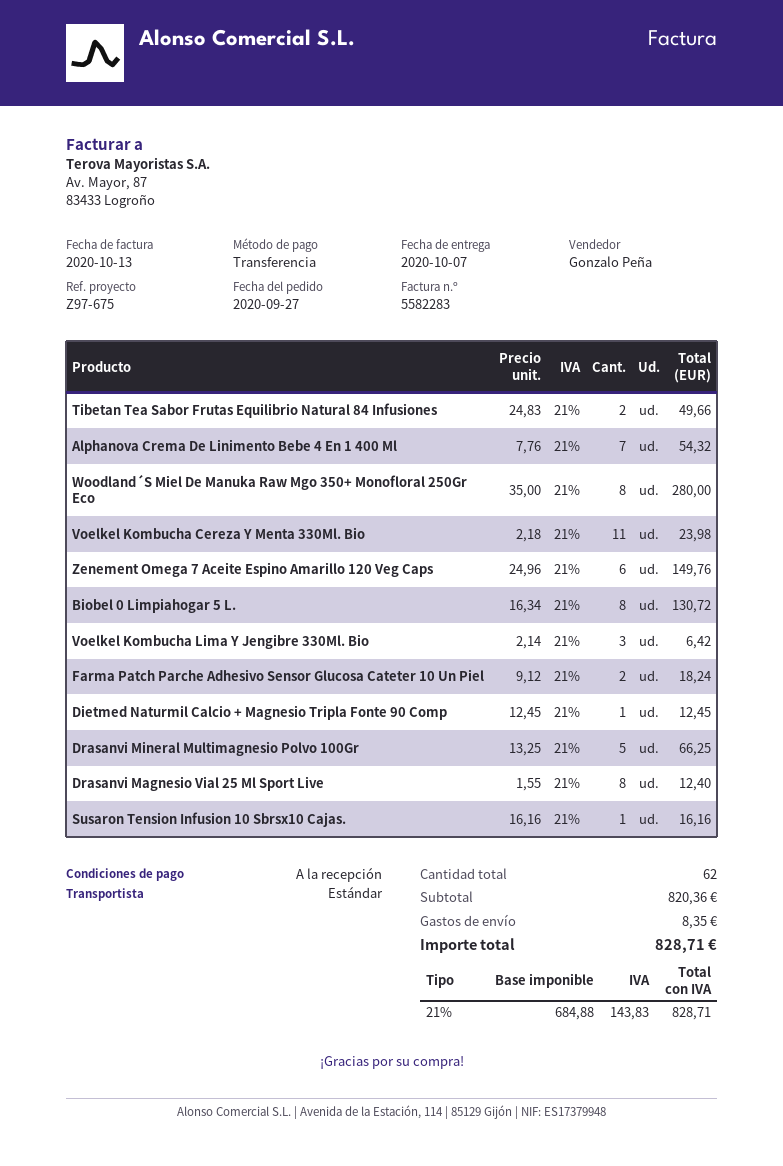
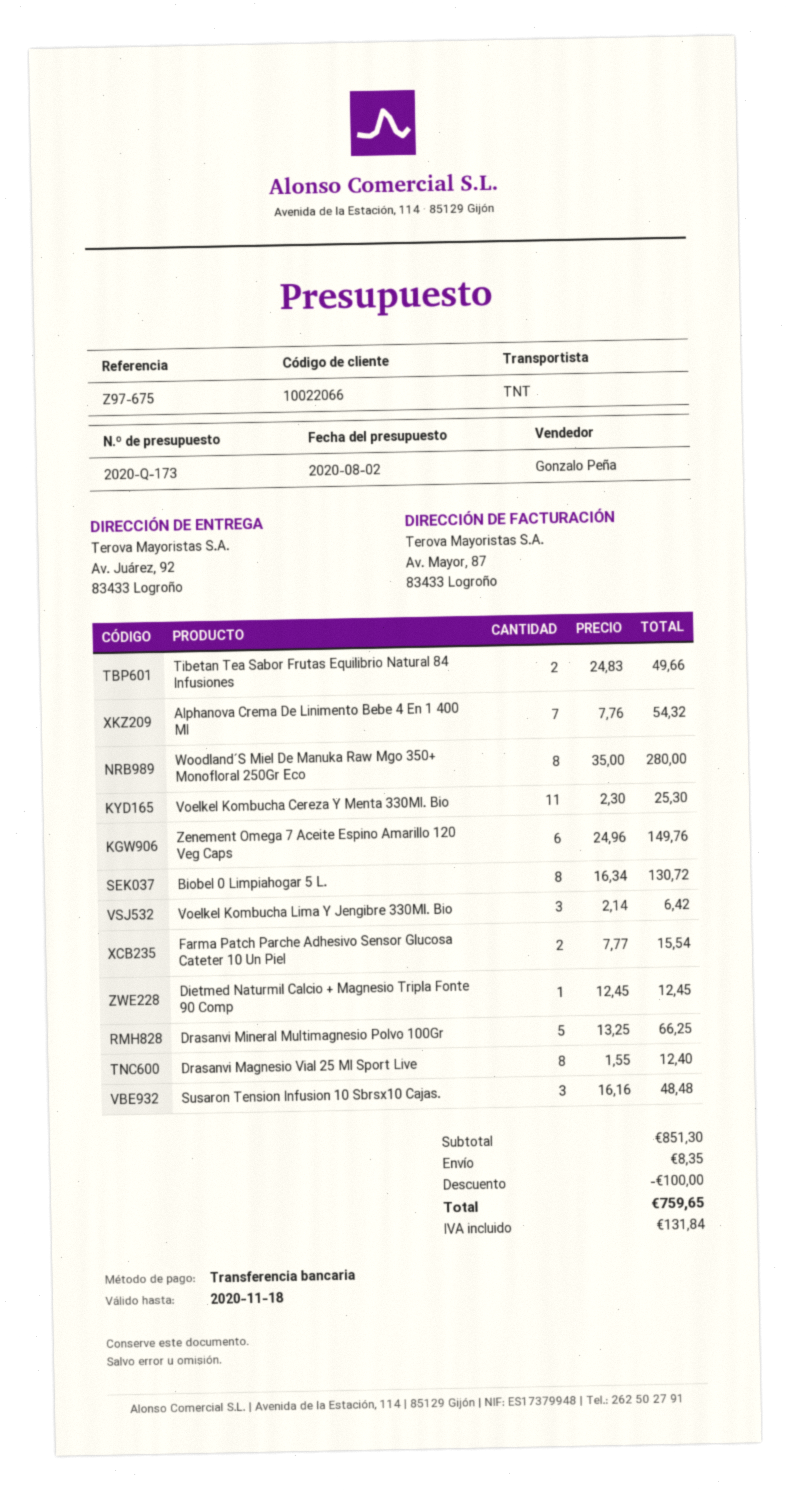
shipping method: standard -> TNT
Voelkel Kombucha Cereza Y Menta 330Ml. Bio: 11 x 2.18 = 23.98 -> 11 x 2.30 = 25.30
Farma Patch Parche Adhesivo Sensor Glucosa Cateter 10 Un Piel: 2 x 9.12 = 18.24 -> 2 x 7.77 = 15.54
Susaron Tension Infusion 10 Sbrsx10 Cajas.: 1 x 16.16 = 16.16 -> 3 x 16.16 = 48.48
subtotal: 820.36 -> 851.30
discount: none -> 100.00
tax: 143.83 -> 131.84
total: 828.71 -> 759.65

